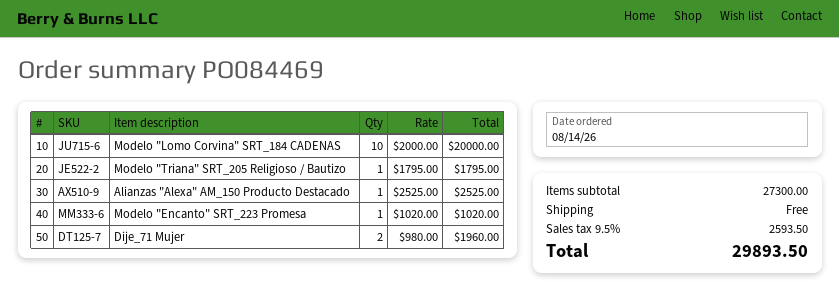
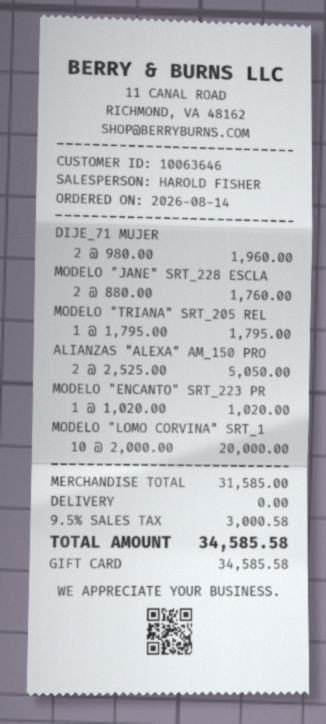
Alianzas "Alexa" AM_150 Producto Destacado: 1 x 2525.00 = 2525.00 -> 2 x 2525.00 = 5050.00
MODELO "JANE" SRT_228 ESCLA: none -> 2 x 880.00 = 1760.00
subtotal: 27300.00 -> 31585.00
tax: 9.5% = 2593.50 -> 9.5% = 3000.58
total: 29893.50 -> 34585.58

